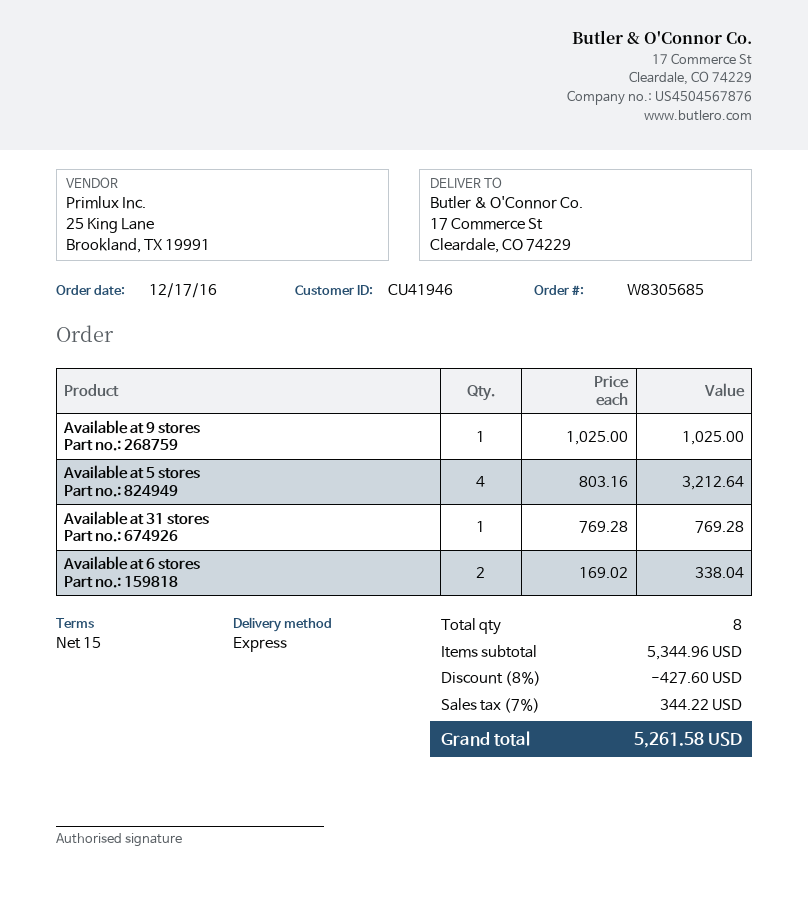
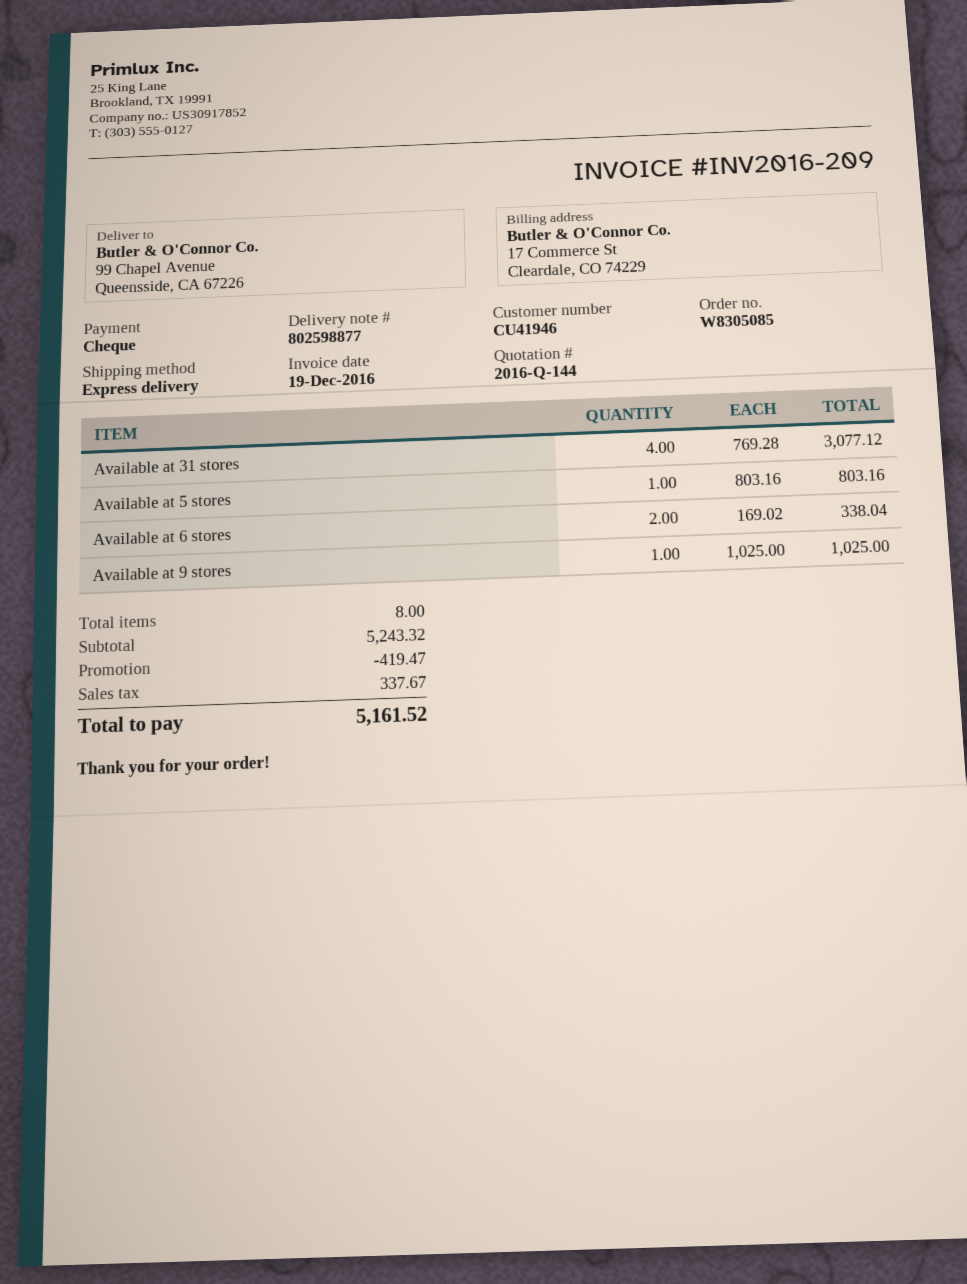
order number: W8305685 -> W8305085
ship to: 17 Commerce St, Cleardale, CO 74229 -> 99 Chapel Avenue, Queensside, CA 67226
Available at 5 stores: 4 x 803.16 = 3212.64 -> 1 x 803.16 = 803.16
Available at 31 stores: 1 x 769.28 = 769.28 -> 4 x 769.28 = 3077.12
subtotal: 5344.96 -> 5243.32
discount: 427.60 -> 419.47
tax: 344.22 -> 337.67
total: 5261.58 -> 5161.52

